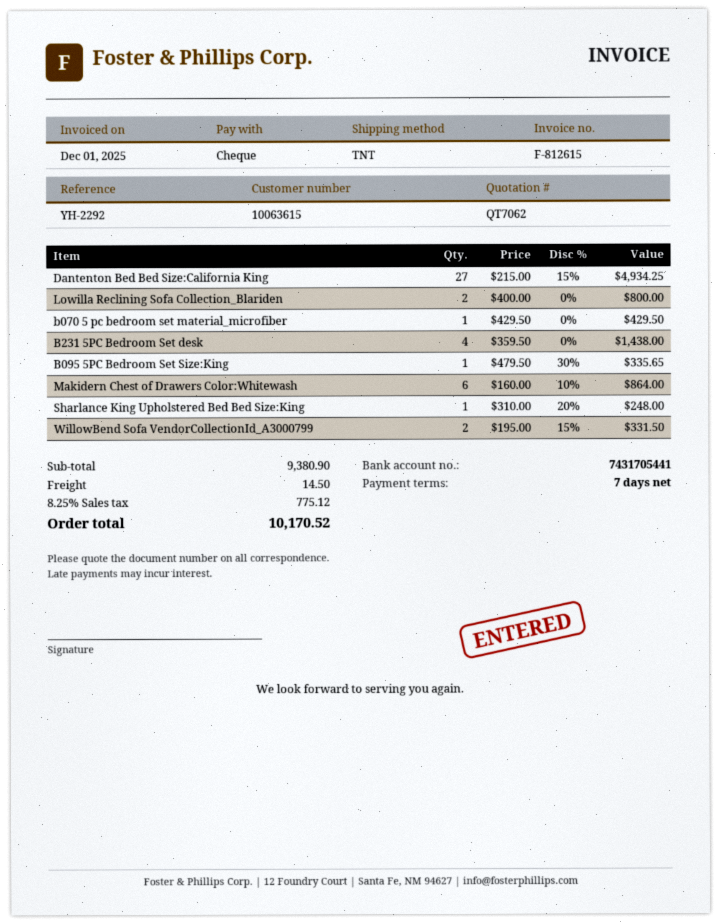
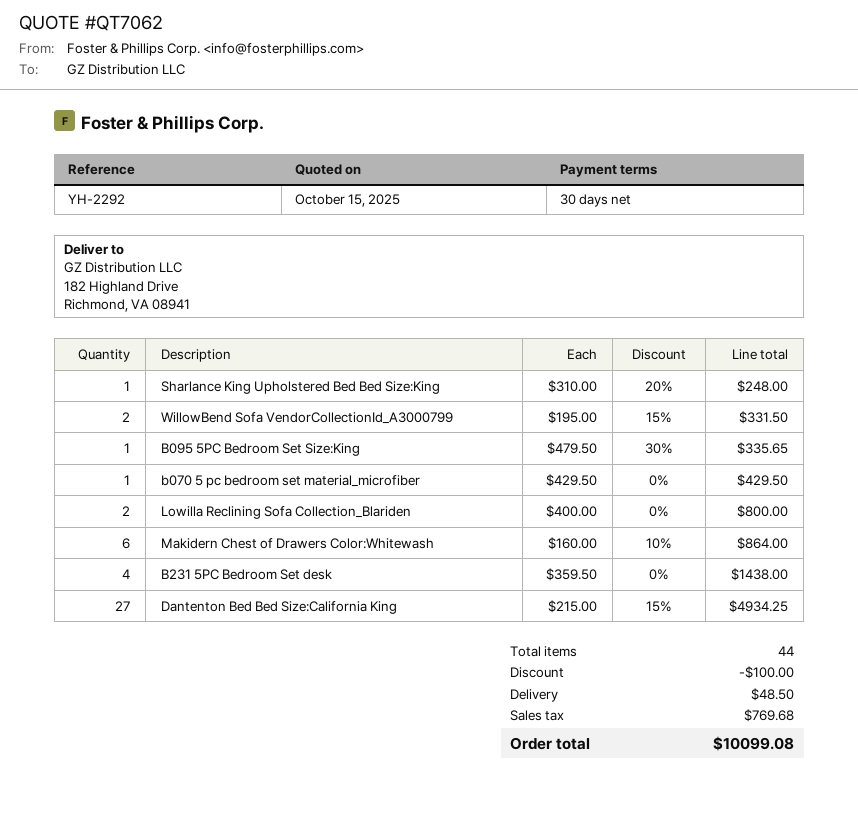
payment terms: 7 days -> 30 days
discount: none -> 100.00
shipping: 14.50 -> 48.50
tax: 775.12 -> 769.68
total: 10170.52 -> 10099.08

